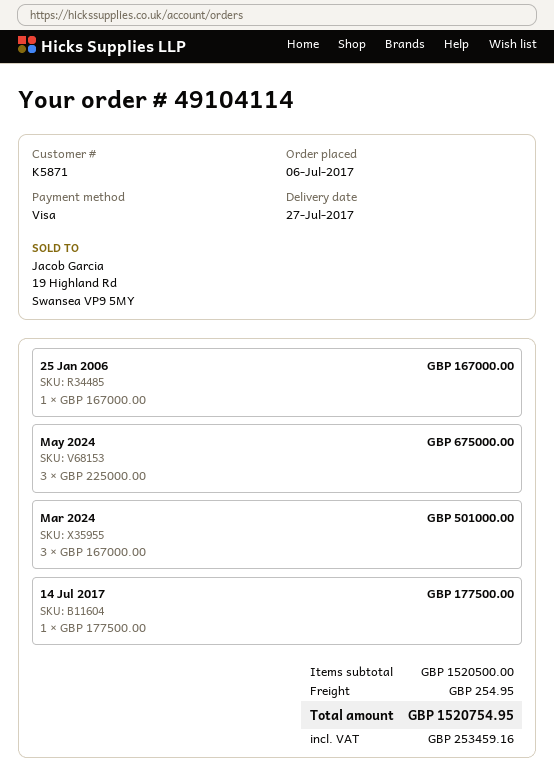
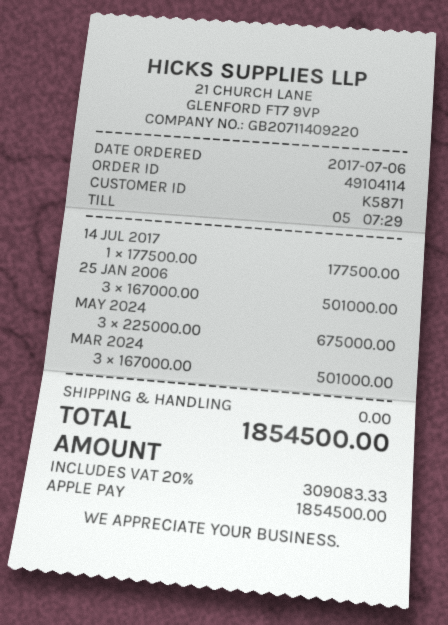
payment method: Visa -> Apple Pay
25 Jan 2006: 1 x 167000.00 = 167000.00 -> 3 x 167000.00 = 501000.00
shipping: 254.95 -> 0.00
tax: 253459.16 -> 309083.33
total: 1520754.95 -> 1854500.00

